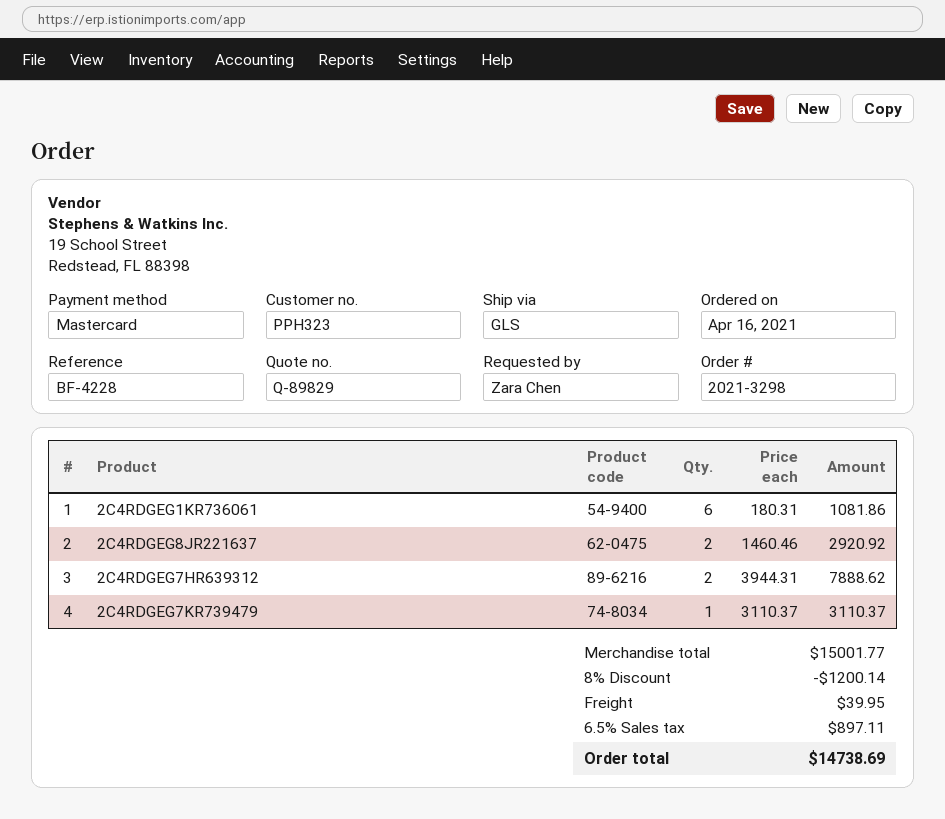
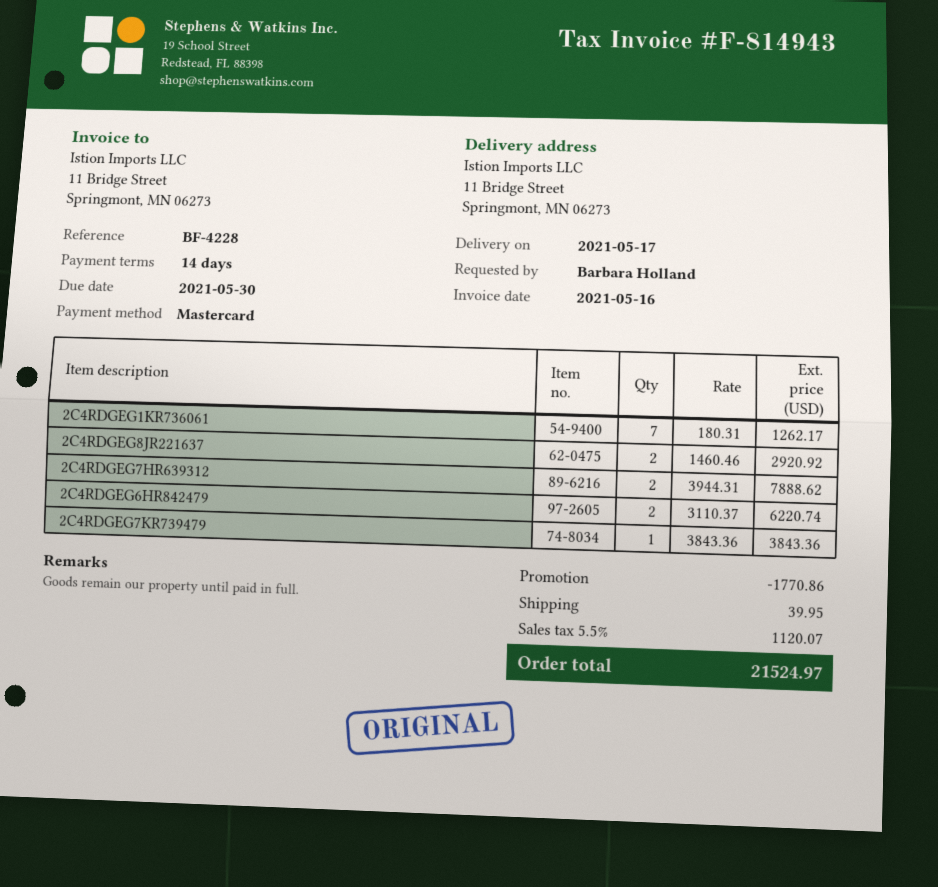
ordered by: Zara Chen -> Barbara Holland
2C4RDGEG1KR736061: 6 x 180.31 = 1081.86 -> 7 x 180.31 = 1262.17
2C4RDGEG7KR739479: 1 x 3110.37 = 3110.37 -> 1 x 3843.36 = 3843.36
2C4RDGEG6HR842479: none -> 2 x 3110.37 = 6220.74
discount: 1200.14 -> 1770.86
tax: 6.5% = 897.11 -> 5.5% = 1120.07
total: 14738.69 -> 21524.97

